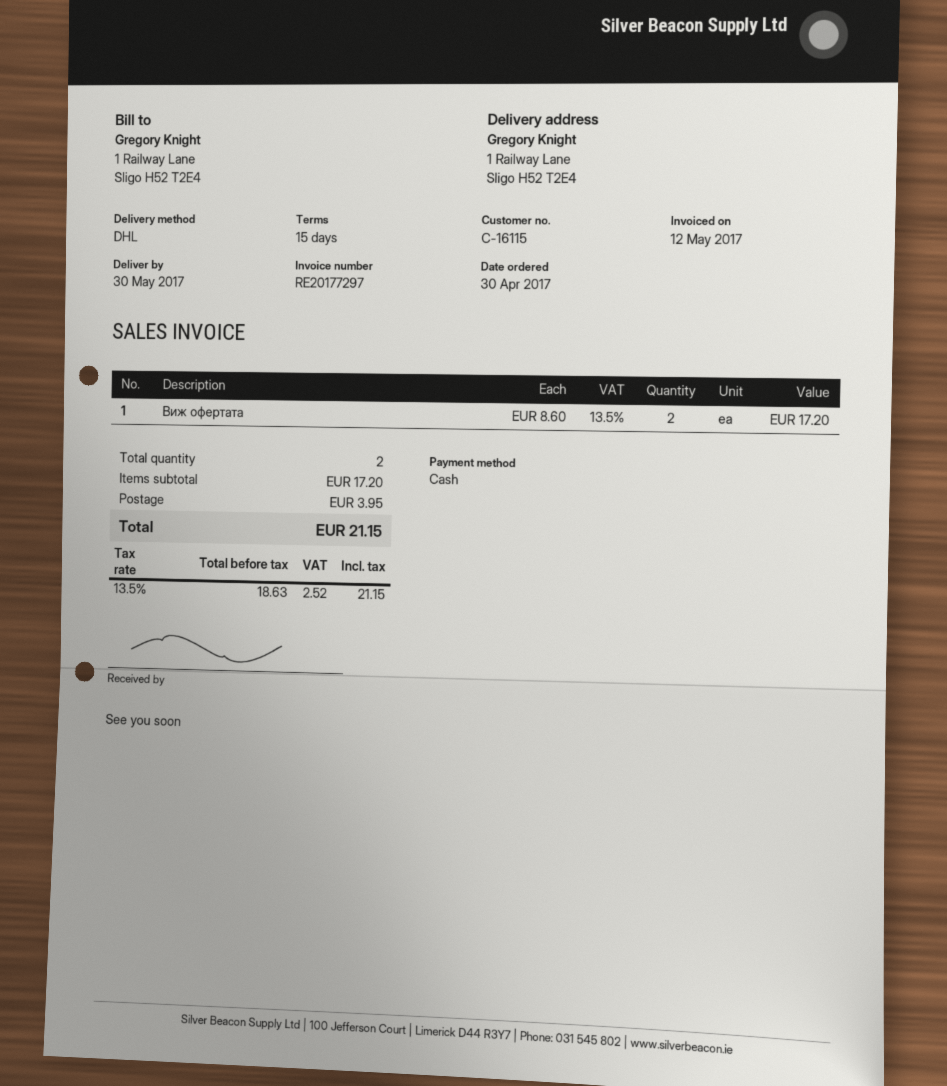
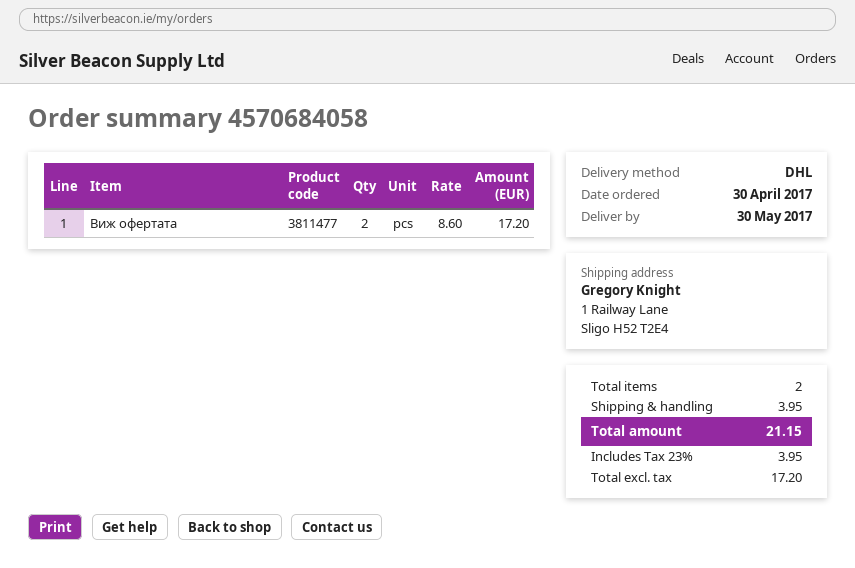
net: 18.63 -> 17.20
tax: 13.5% = 2.52 -> 23% = 3.95

